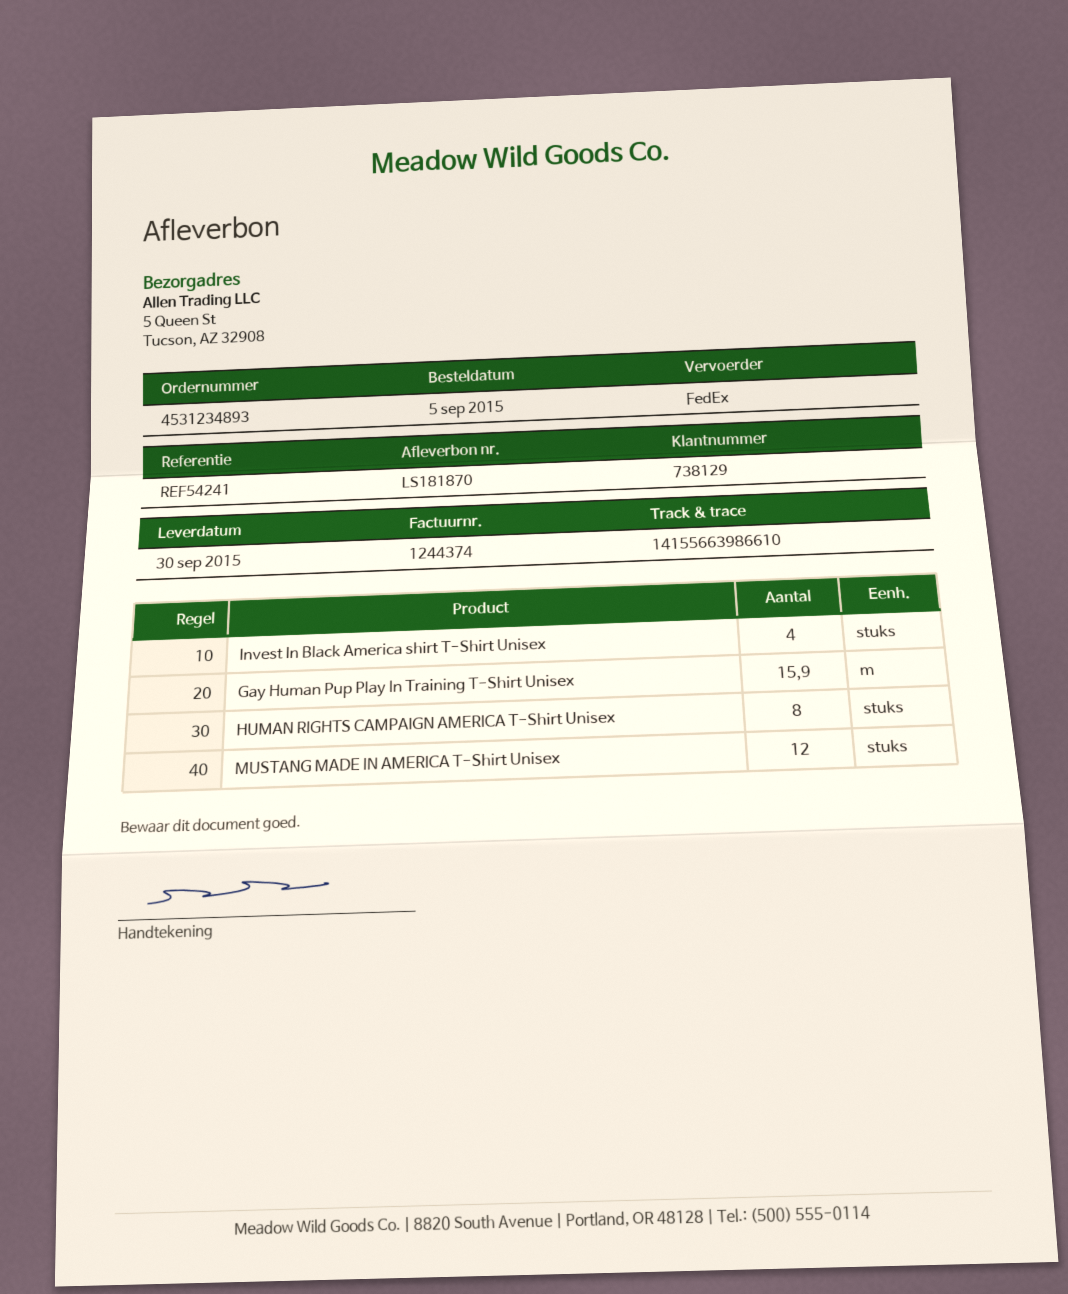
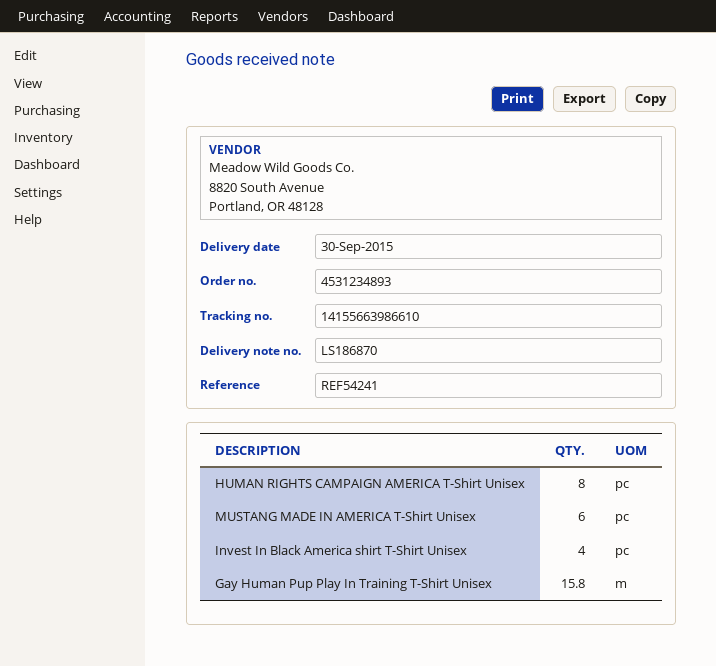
delivery note number: LS181870 -> LS186870
Gay Human Pup Play In Training T-Shirt Unisex: 15.9 -> 15.8
MUSTANG MADE IN AMERICA T-Shirt Unisex: 12 -> 6

